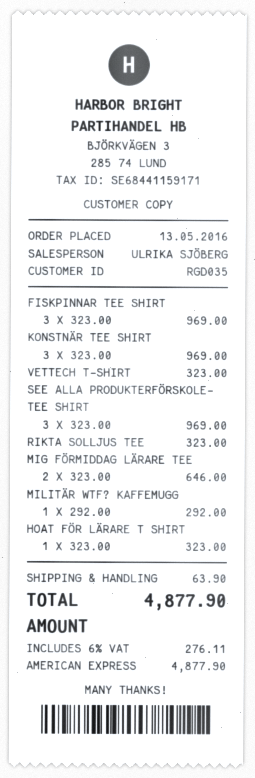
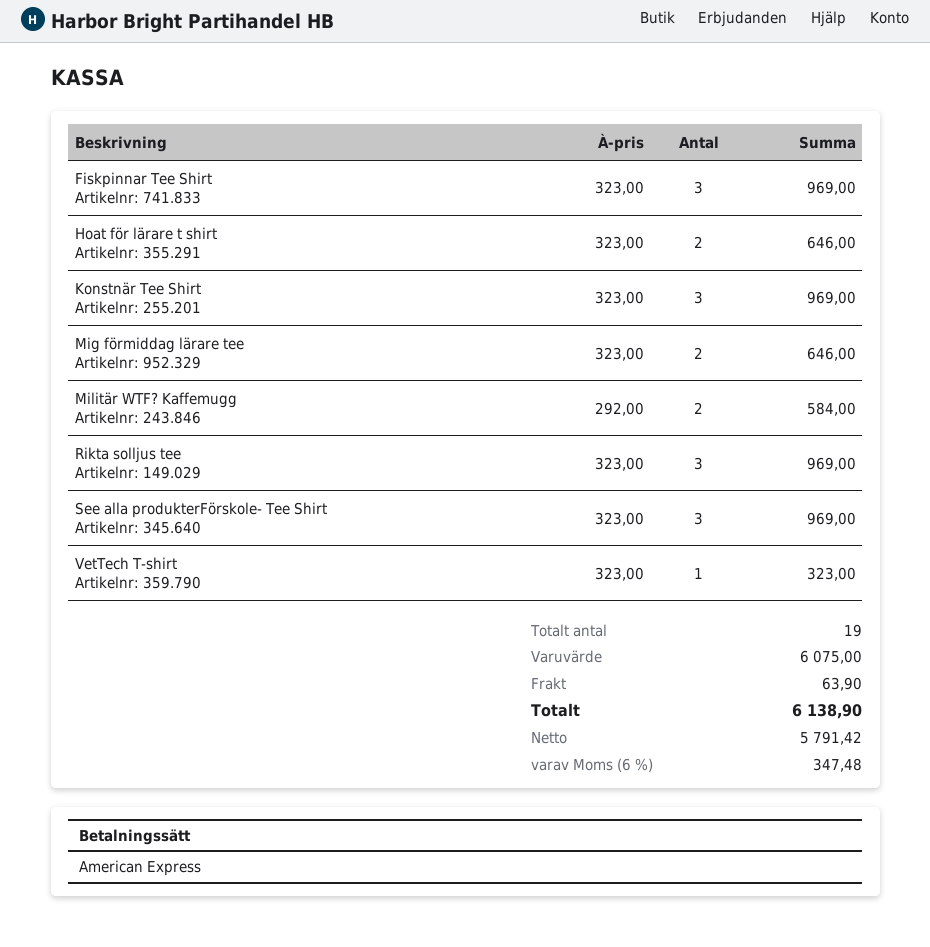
RIKTA SOLLJUS TEE: 1 x 323.00 = 323.00 -> 3 x 323.00 = 969.00
MILITÄR WTF? KAFFEMUGG: 1 x 292.00 = 292.00 -> 2 x 292.00 = 584.00
HOAT FÖR LÄRARE T SHIRT: 1 x 323.00 = 323.00 -> 2 x 323.00 = 646.00
tax: 6% = 276.11 -> 6% = 347.48
total: 4877.90 -> 6138.90

